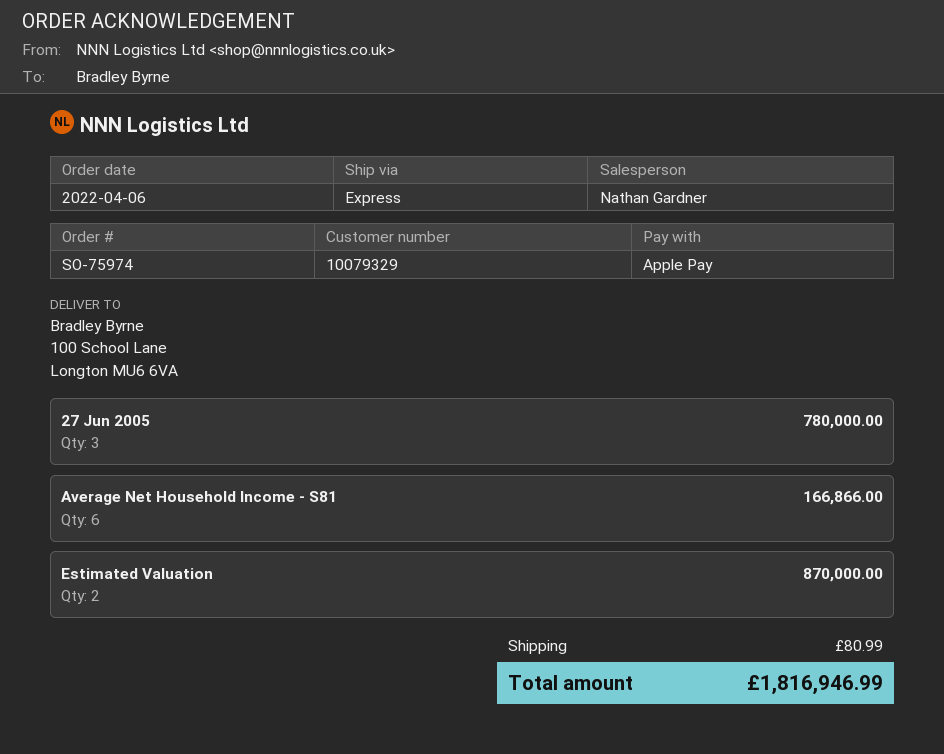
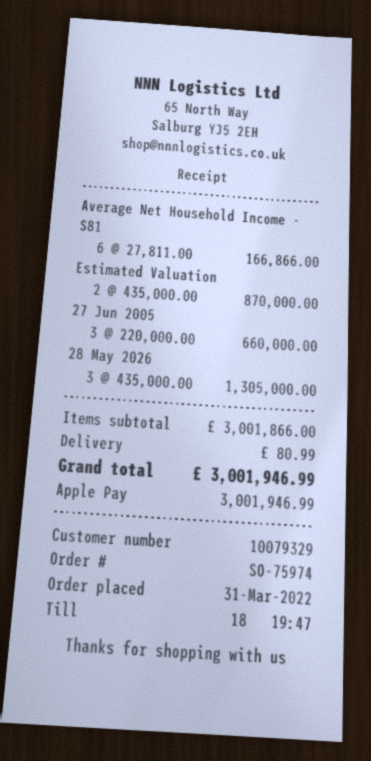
order date: 2022-04-06 -> 2022-03-31
27 Jun 2005: 3 for 780000.00 -> 3 for 660000.00
28 May 2026: none -> 3 for 1305000.00
total: 1816946.99 -> 3001946.99

